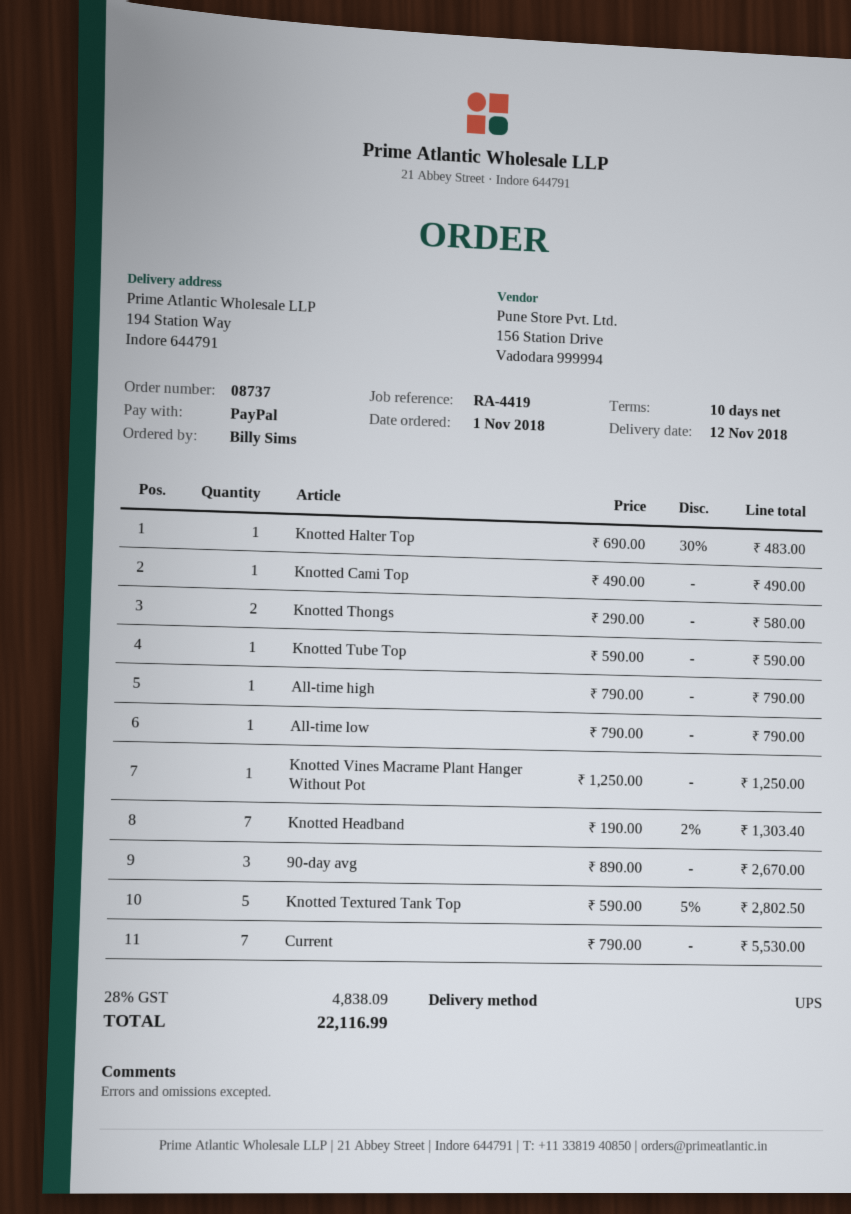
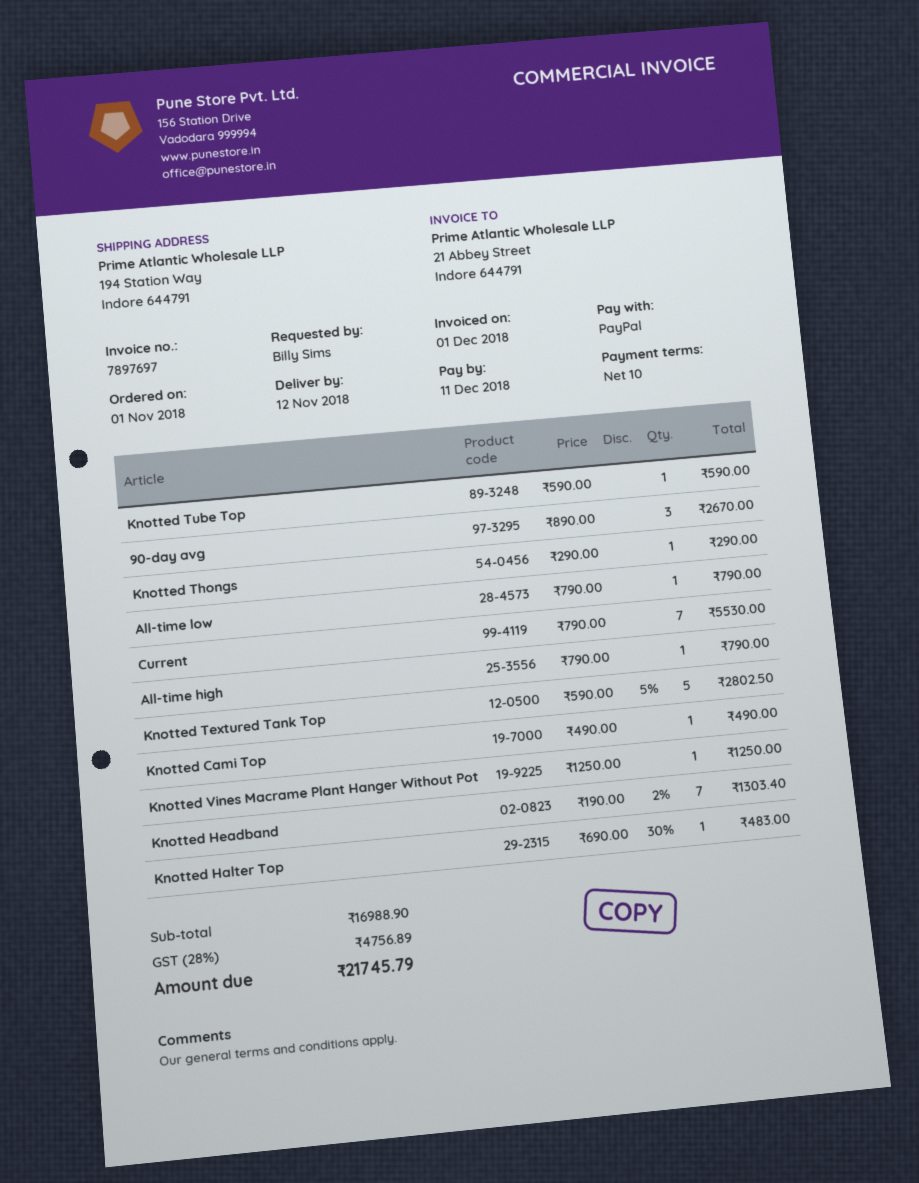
Knotted Thongs: 2 x 290.00 = 580.00 -> 1 x 290.00 = 290.00
tax: 28% = 4838.09 -> 28% = 4756.89
total: 22116.99 -> 21745.79

